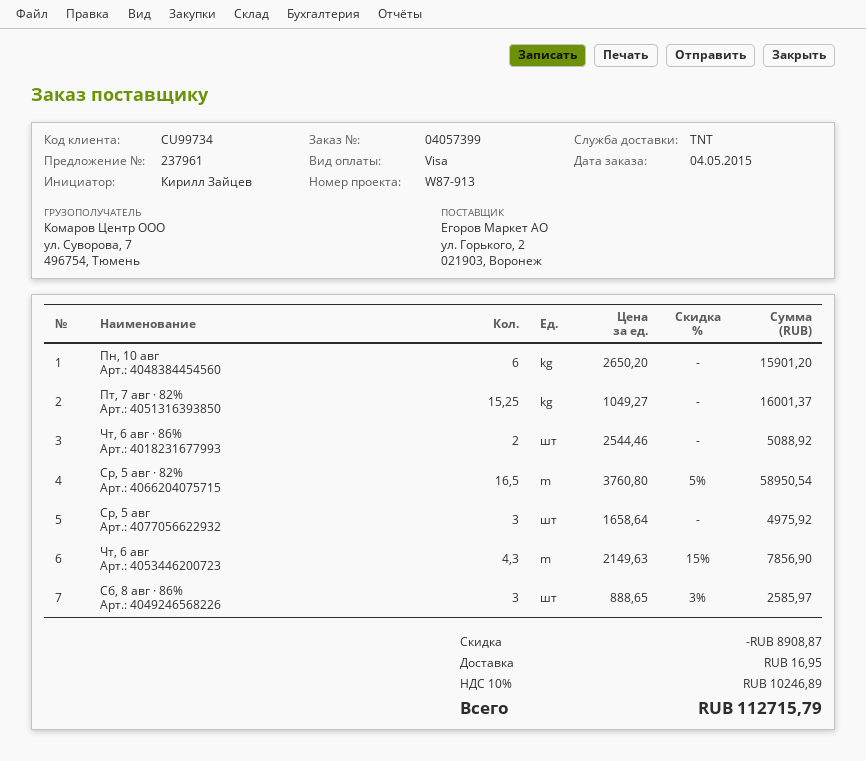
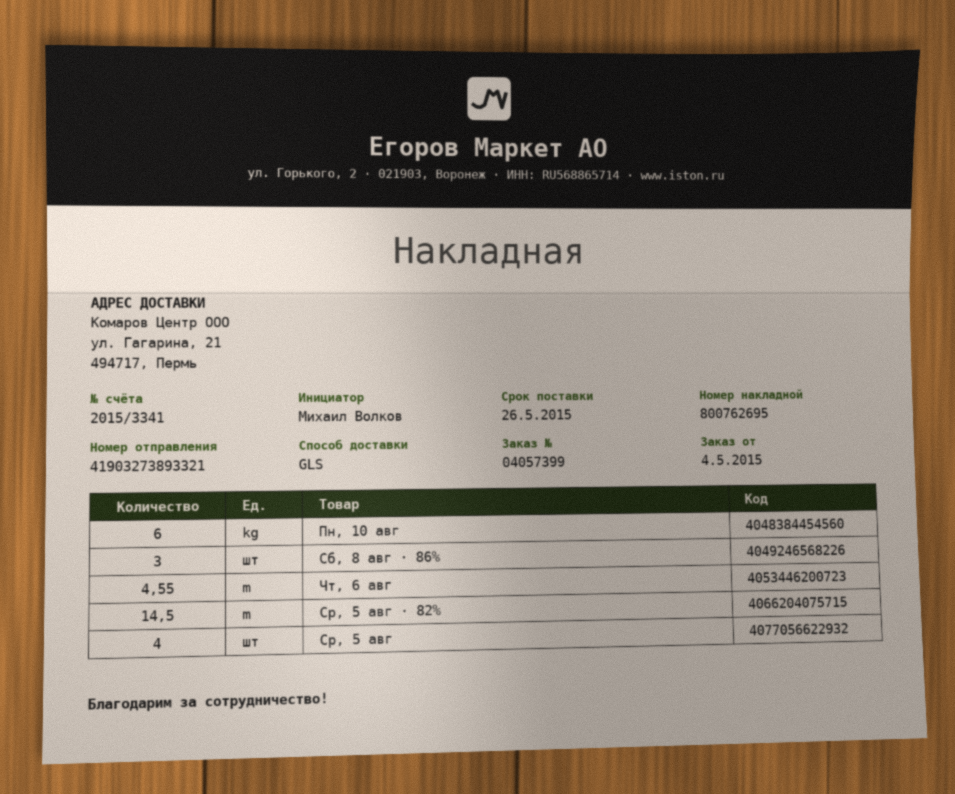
ordered by: Кирилл Зайцев -> Михаил Волков
shipping method: TNT -> GLS
ship to: ул. Суворова, 7, 496754, Тюмень -> ул. Гагарина, 21, 494717, Пермь
Пт, 7 авг · 82%: 15.25 -> none
Чт, 6 авг · 86%: 2 -> none
Ср, 5 авг · 82%: 16.5 -> 14.5
Ср, 5 авг: 3 -> 4
Чт, 6 авг: 4.3 -> 4.55

